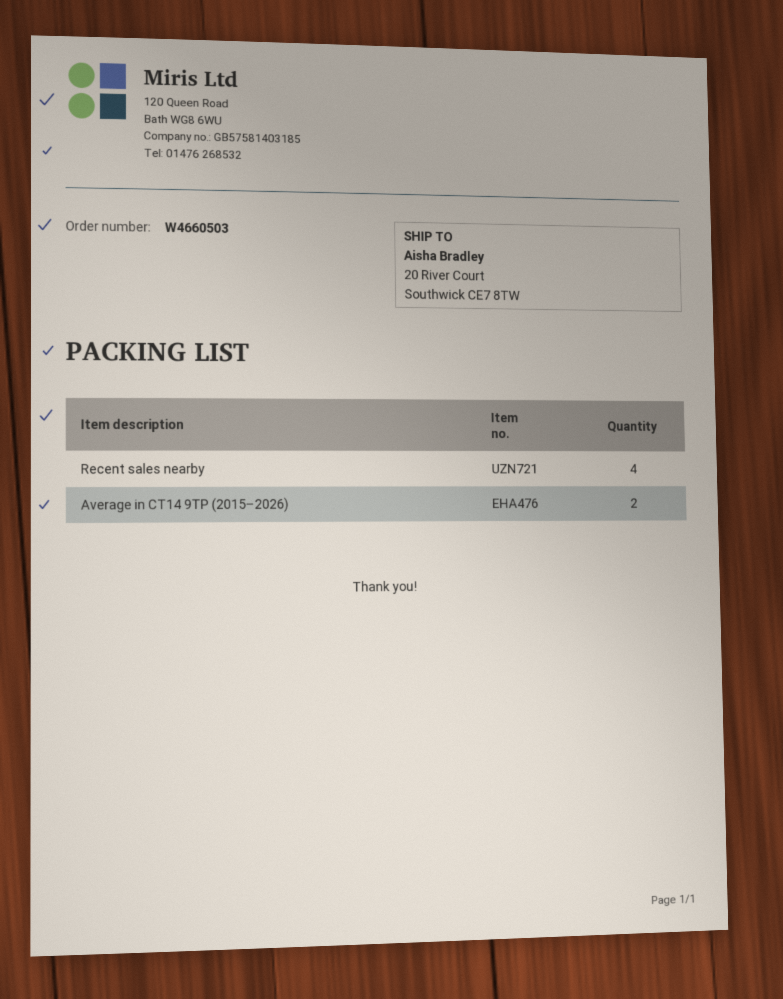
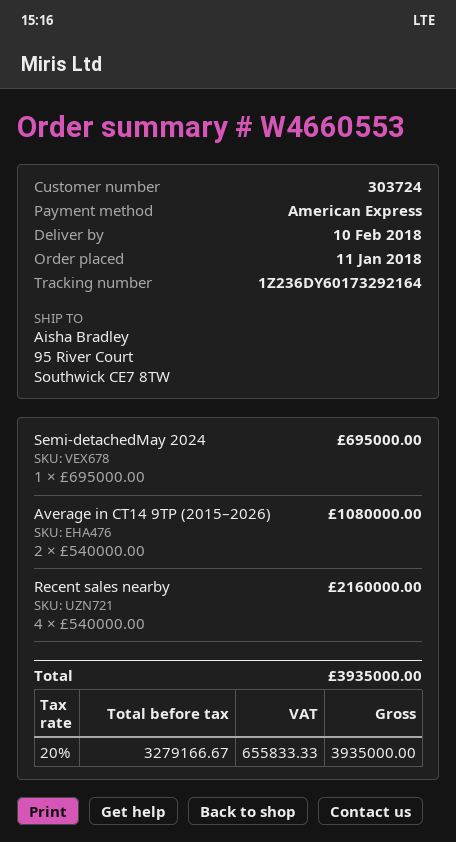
order number: W4660503 -> W4660553
ship to: 20 River Court, Southwick CE7 8TW -> 95 River Court, Southwick CE7 8TW
Semi-detachedMay 2024: none -> 1

